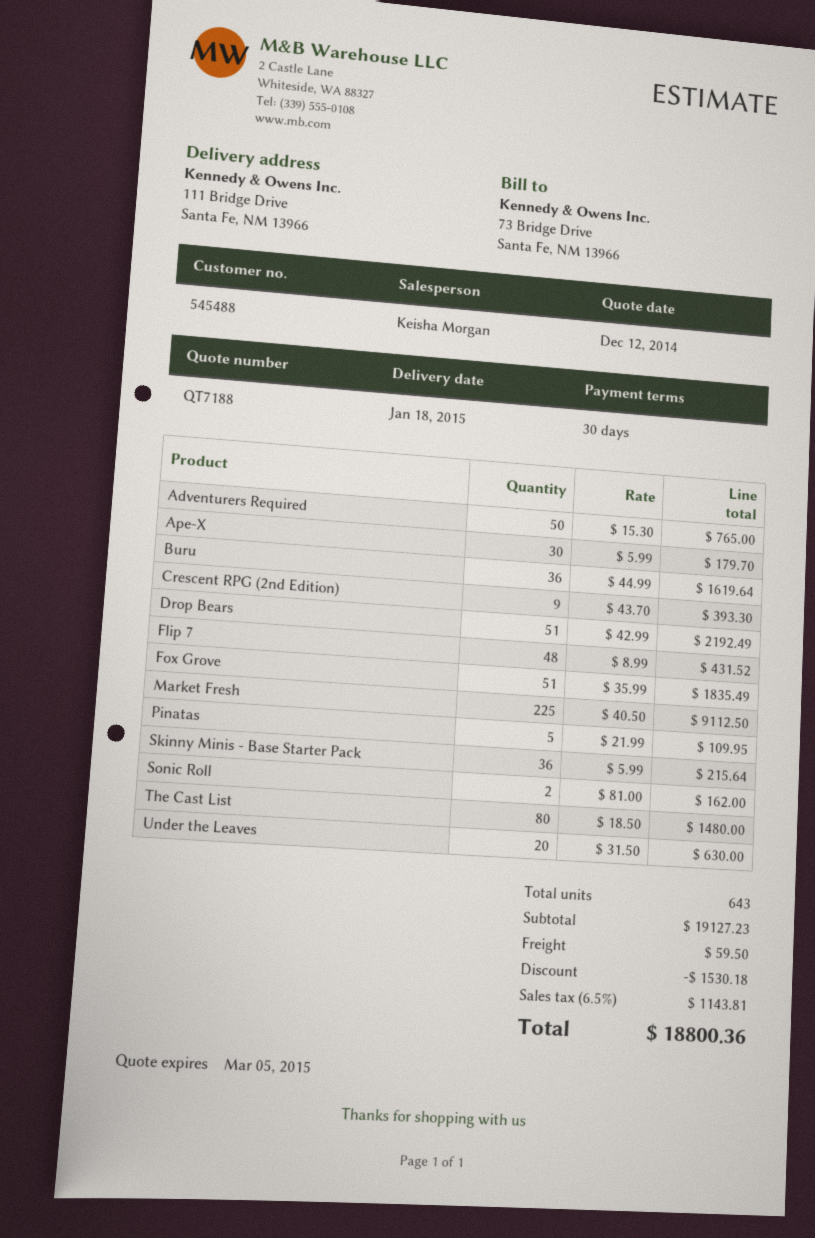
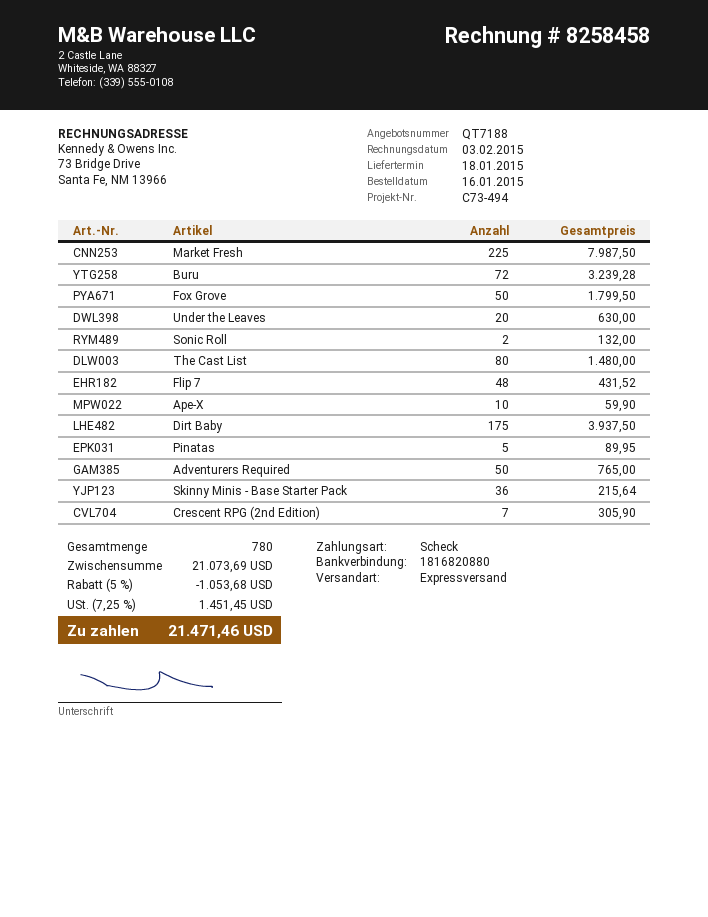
Ape-X: 30 for 179.70 -> 10 for 59.90
Buru: 36 for 1619.64 -> 72 for 3239.28
Crescent RPG (2nd Edition): 9 for 393.30 -> 7 for 305.90
Drop Bears: 51 for 2192.49 -> none
Fox Grove: 51 for 1835.49 -> 50 for 1799.50
Market Fresh: 225 for 9112.50 -> 225 for 7987.50
Pinatas: 5 for 109.95 -> 5 for 89.95
Sonic Roll: 2 for 162.00 -> 2 for 132.00
Dirt Baby: none -> 175 for 3937.50
total quantity: 643 -> 780
subtotal: 19127.23 -> 21073.69
discount: 1530.18 -> 1053.68
shipping: 59.50 -> none
tax: 6.5% = 1143.81 -> 7.25% = 1451.45
total: 18800.36 -> 21471.46

